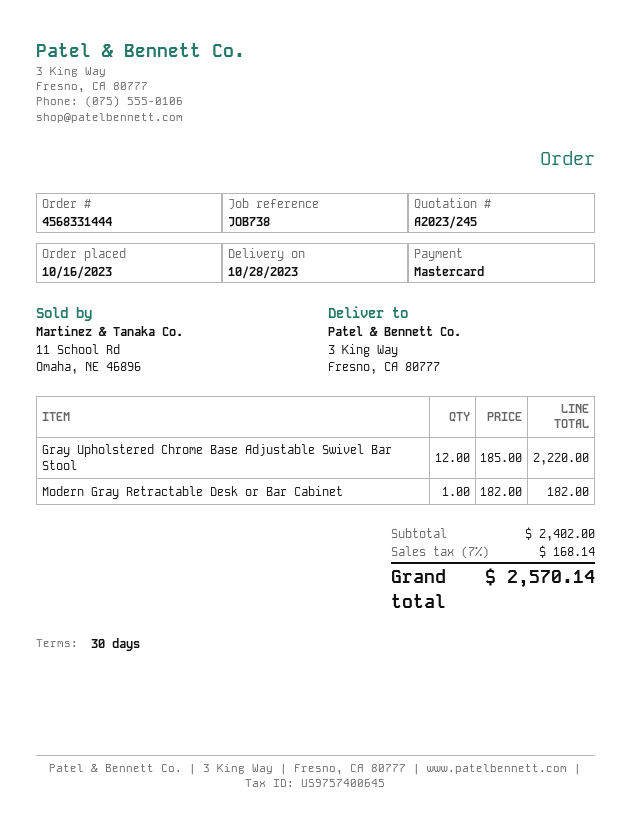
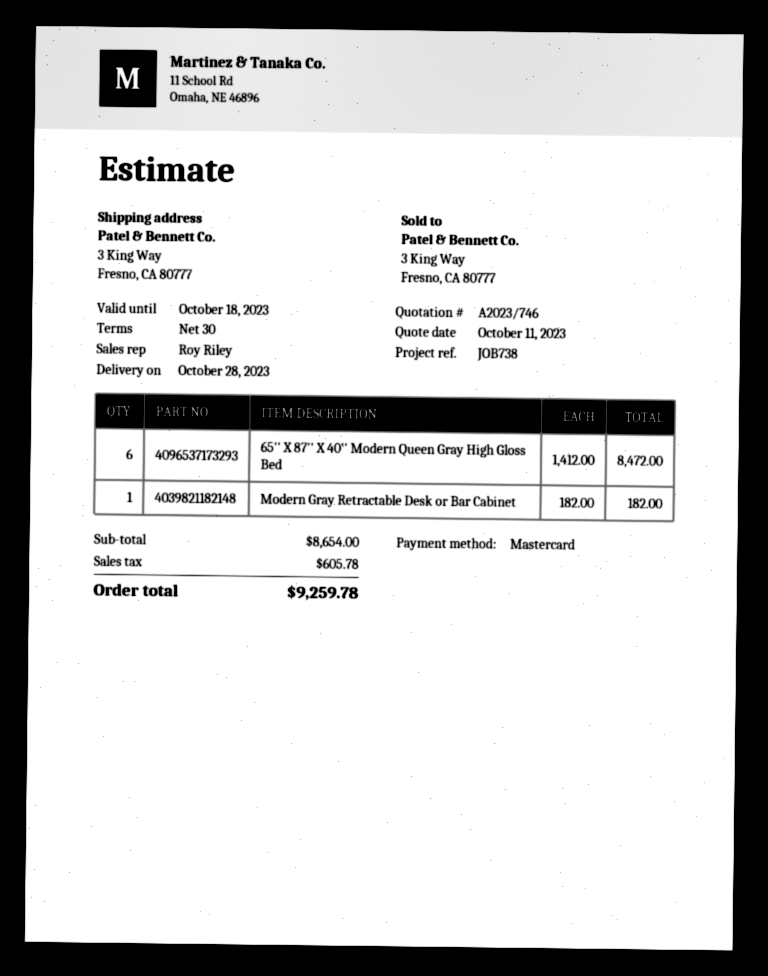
quote number: A2023/245 -> A2023/746
Gray Upholstered Chrome Base Adjustable Swivel Bar Stool: 12 x 185.00 = 2220.00 -> none
65'' X 87'' X 40'' Modern Queen Gray High Gloss Bed: none -> 6 x 1412.00 = 8472.00
subtotal: 2402.00 -> 8654.00
tax: 168.14 -> 605.78
total: 2570.14 -> 9259.78

